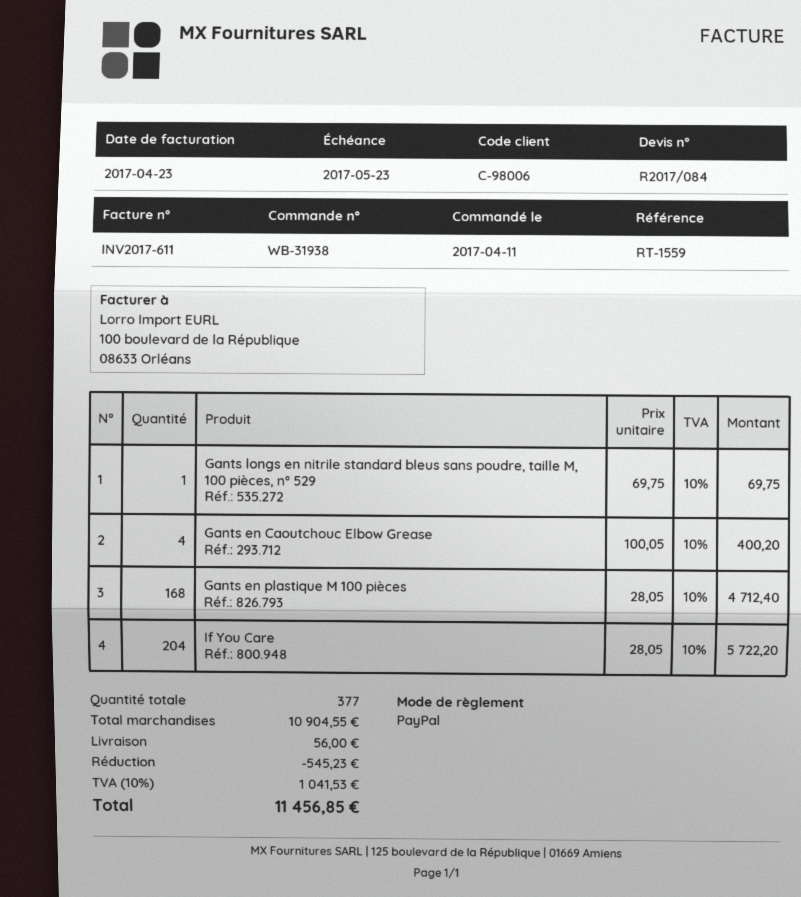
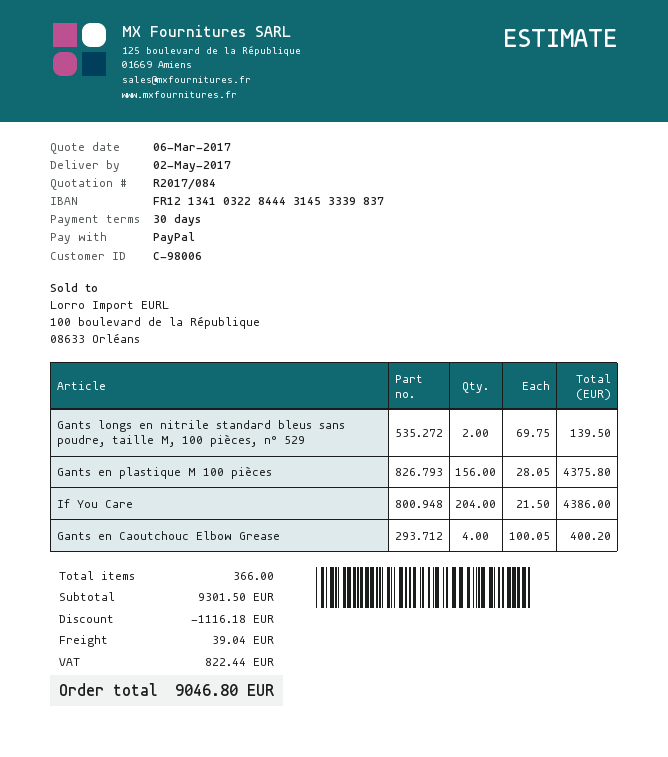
Gants longs en nitrile standard bleus sans poudre, taille M, 100 pièces, n° 529: 1 x 69.75 = 69.75 -> 2 x 69.75 = 139.50
Gants en plastique M 100 pièces: 168 x 28.05 = 4712.40 -> 156 x 28.05 = 4375.80
If You Care: 204 x 28.05 = 5722.20 -> 204 x 21.50 = 4386.00
total quantity: 377 -> 366
subtotal: 10904.55 -> 9301.50
discount: 545.23 -> 1116.18
shipping: 56.00 -> 39.04
tax: 1041.53 -> 822.44
total: 11456.85 -> 9046.80

